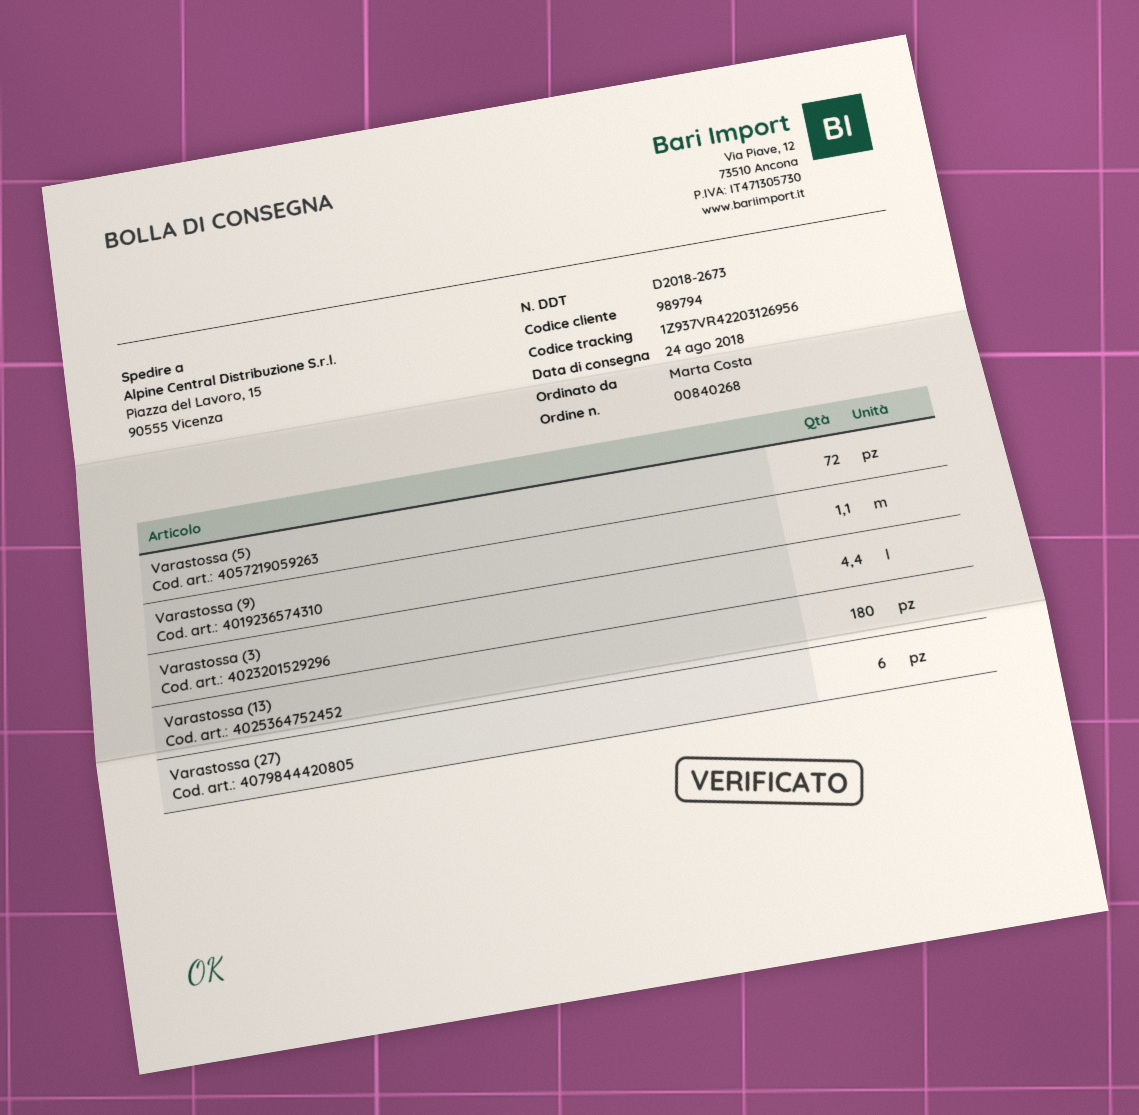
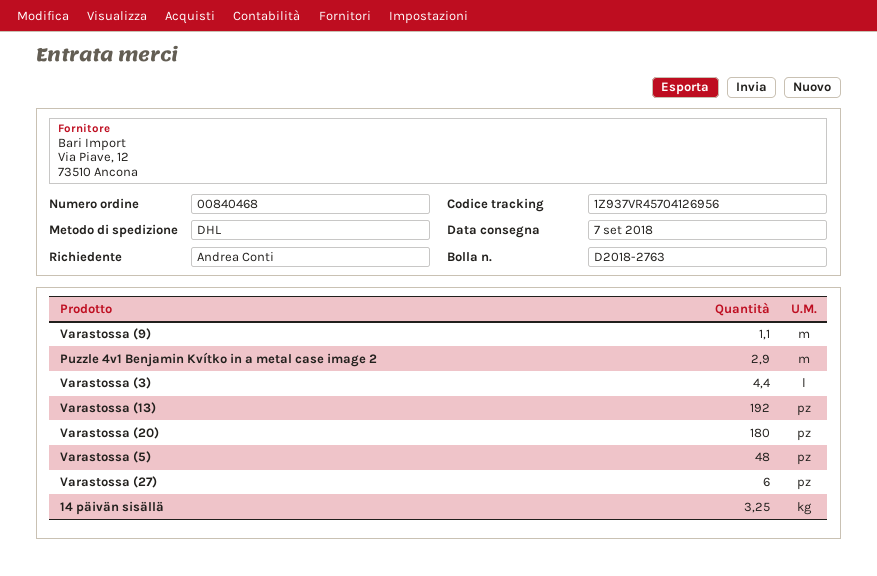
order number: 00840268 -> 00840468
delivery note number: D2018-2673 -> D2018-2763
delivery date: 2018-08-24 -> 2018-09-07
ordered by: Marta Costa -> Andrea Conti
tracking number: 1Z937VR42203126956 -> 1Z937VR45704126956
Varastossa (5): 72 -> 48
Varastossa (13): 180 -> 192
Puzzle 4v1 Benjamin Kvítko in a metal case image 2: none -> 2.9
Varastossa (20): none -> 180
14 päivän sisällä: none -> 3.25

